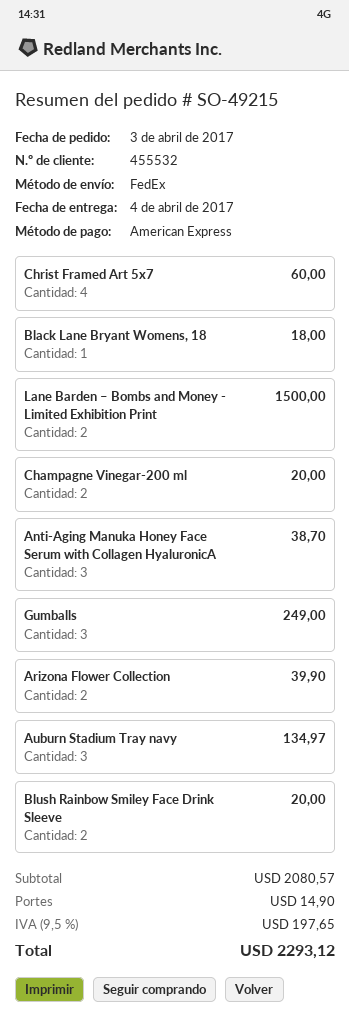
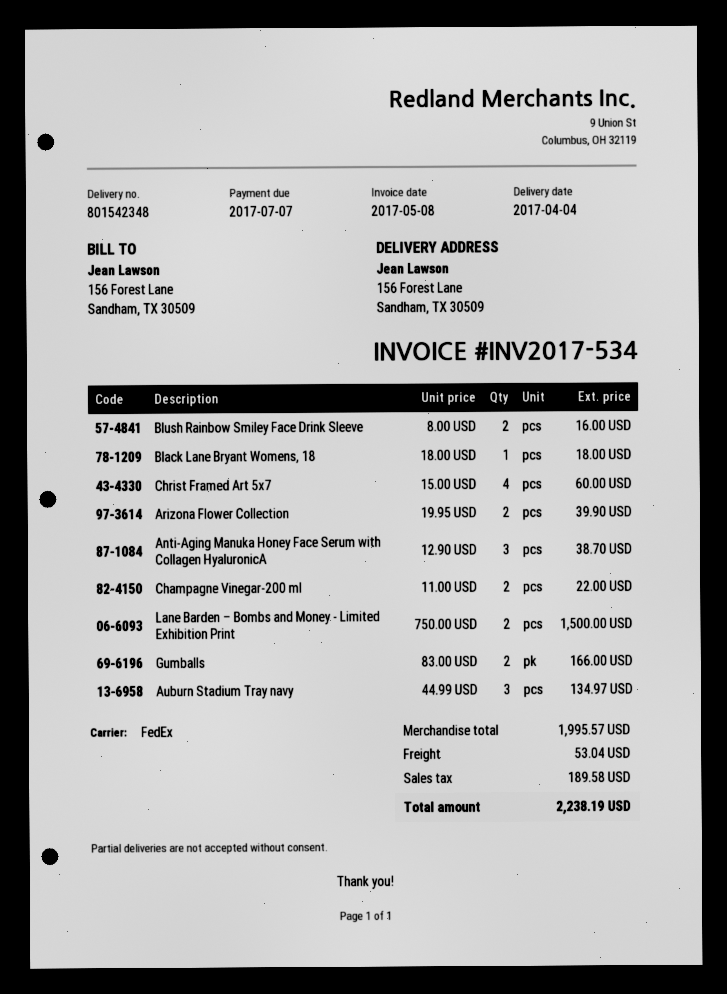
Champagne Vinegar-200 ml: 2 for 20.00 -> 2 for 22.00
Gumballs: 3 for 249.00 -> 2 for 166.00
Blush Rainbow Smiley Face Drink Sleeve: 2 for 20.00 -> 2 for 16.00
subtotal: 2080.57 -> 1995.57
shipping: 14.90 -> 53.04
tax: 197.65 -> 189.58
total: 2293.12 -> 2238.19

